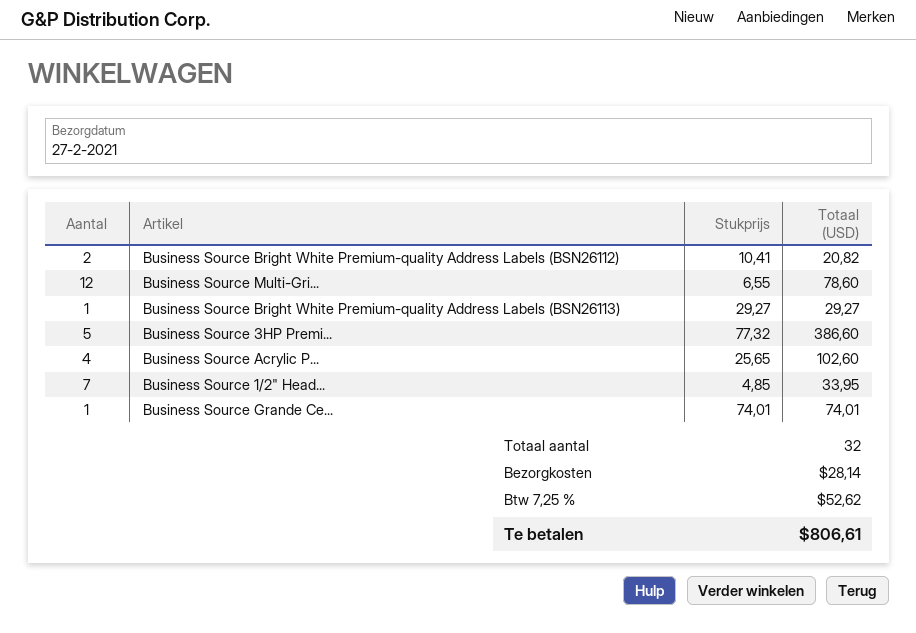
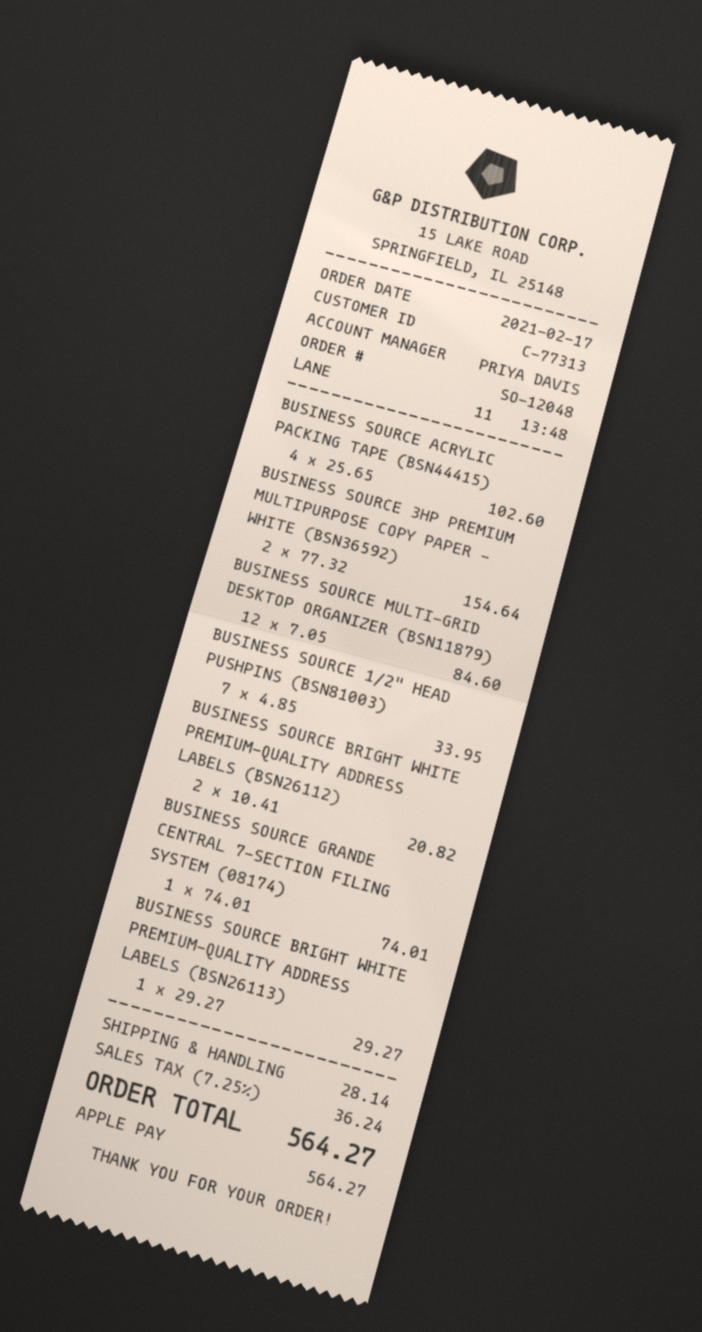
Business Source Multi-Gri...: 12 x 6.55 = 78.60 -> 12 x 7.05 = 84.60
Business Source 3HP Premi...: 5 x 77.32 = 386.60 -> 2 x 77.32 = 154.64
tax: 7.25% = 52.62 -> 7.25% = 36.24
total: 806.61 -> 564.27

